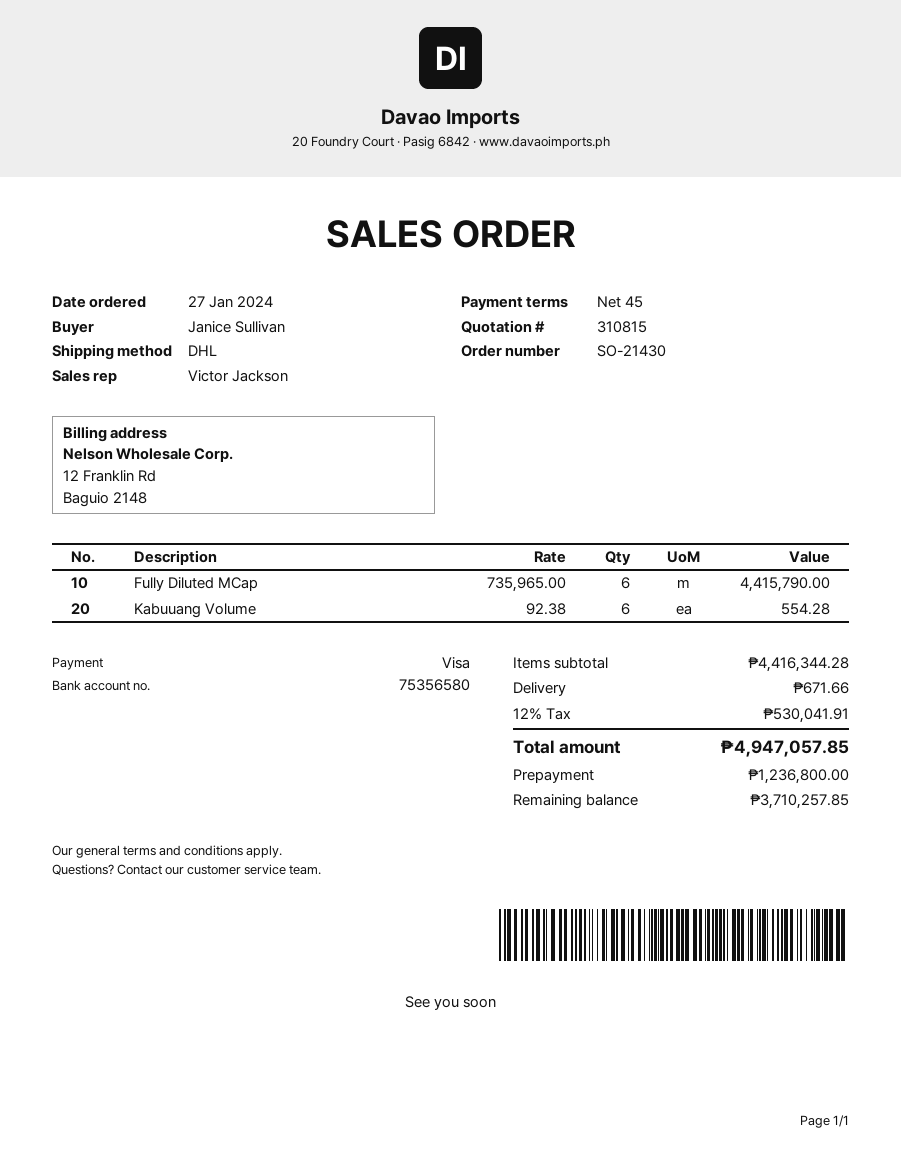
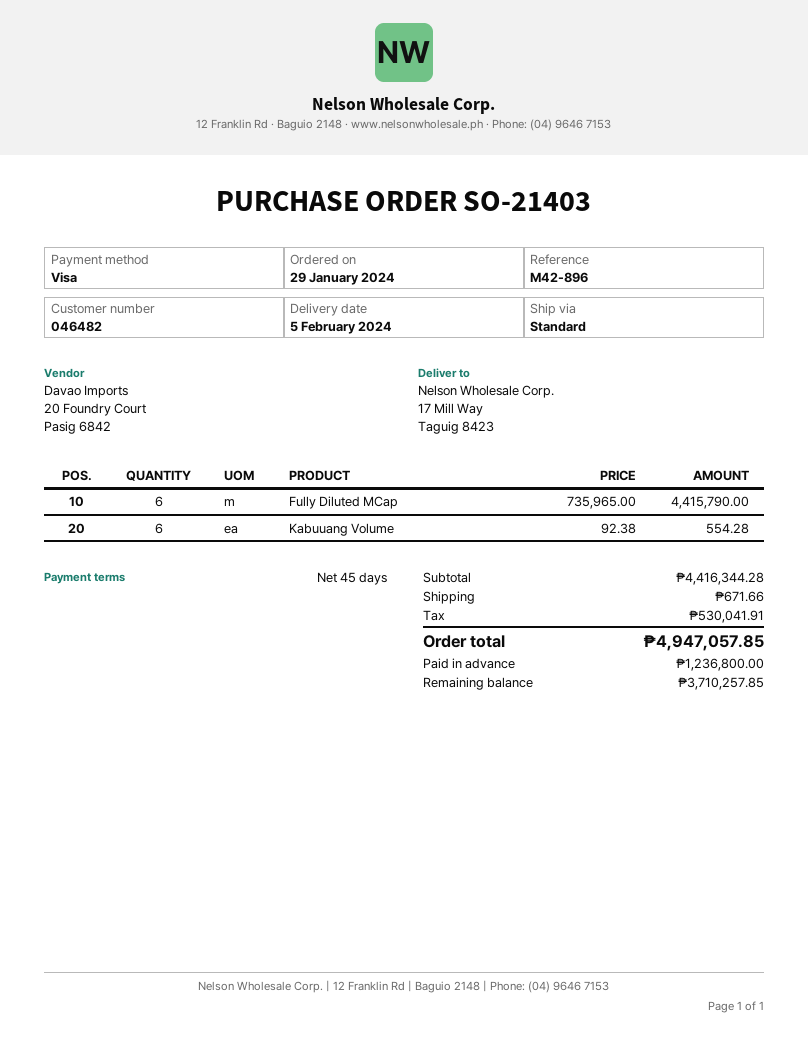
order number: SO-21430 -> SO-21403
order date: 2024-01-27 -> 2024-01-29
shipping method: DHL -> standard

